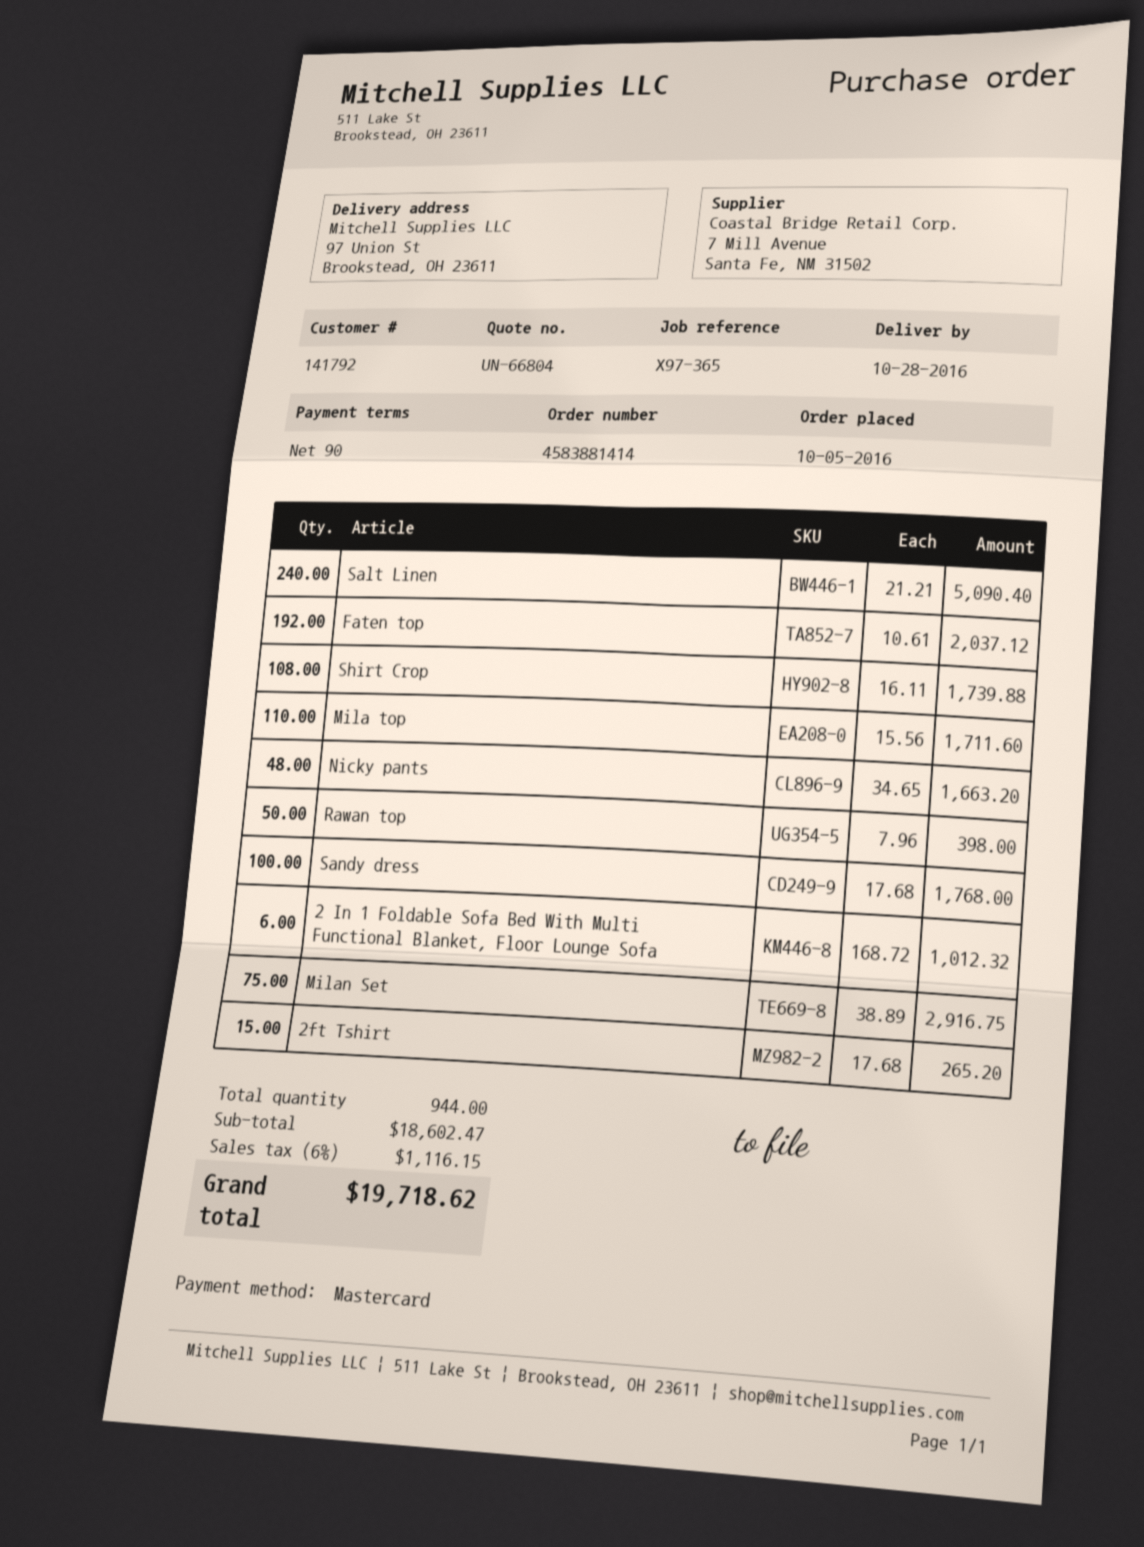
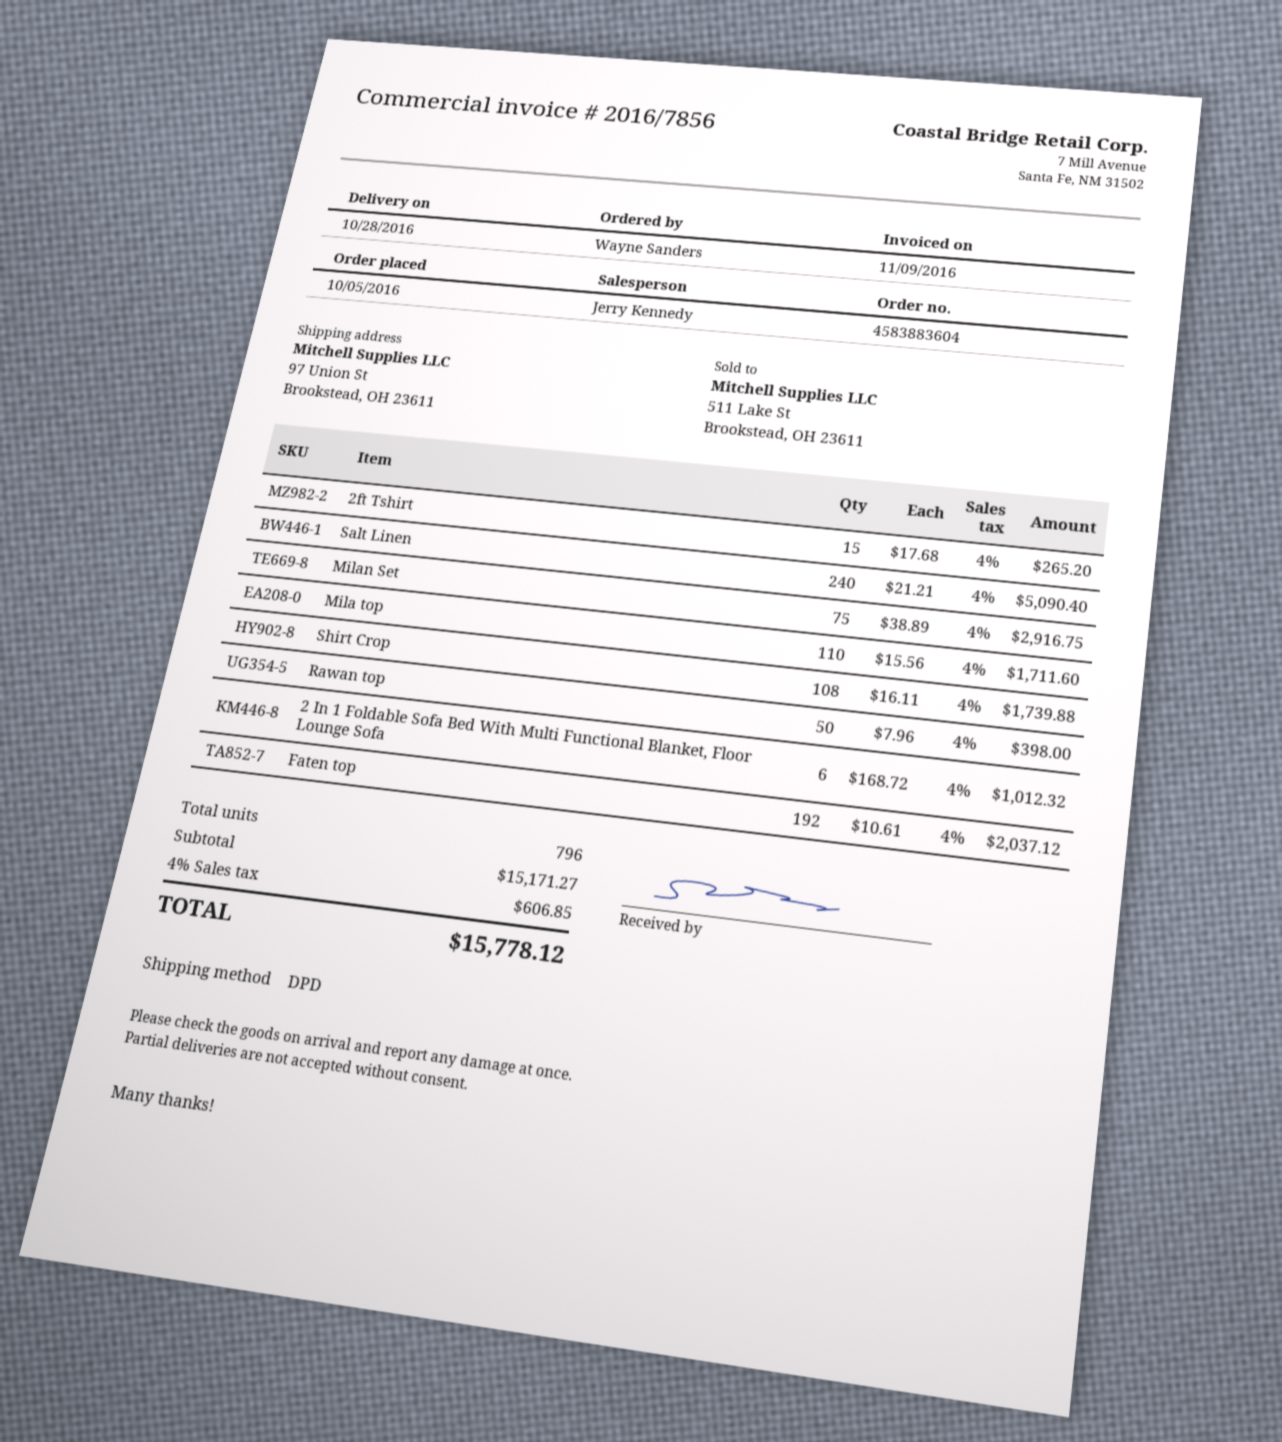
order number: 4583881414 -> 4583883604
Nicky pants: 48 x 34.65 = 1663.20 -> none
Sandy dress: 100 x 17.68 = 1768.00 -> none
total quantity: 944 -> 796
subtotal: 18602.47 -> 15171.27
tax: 6% = 1116.15 -> 4% = 606.85
total: 19718.62 -> 15778.12

